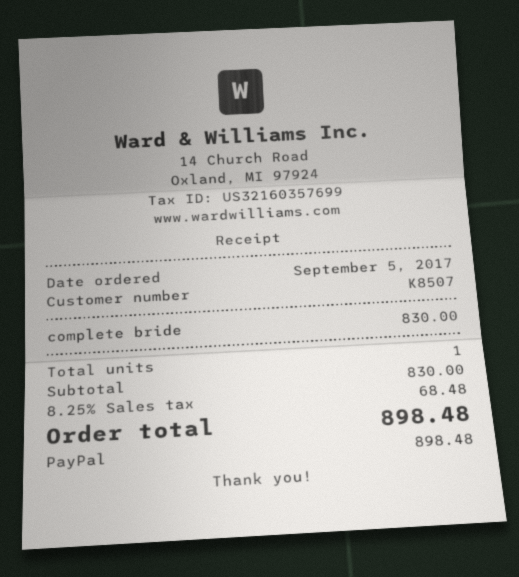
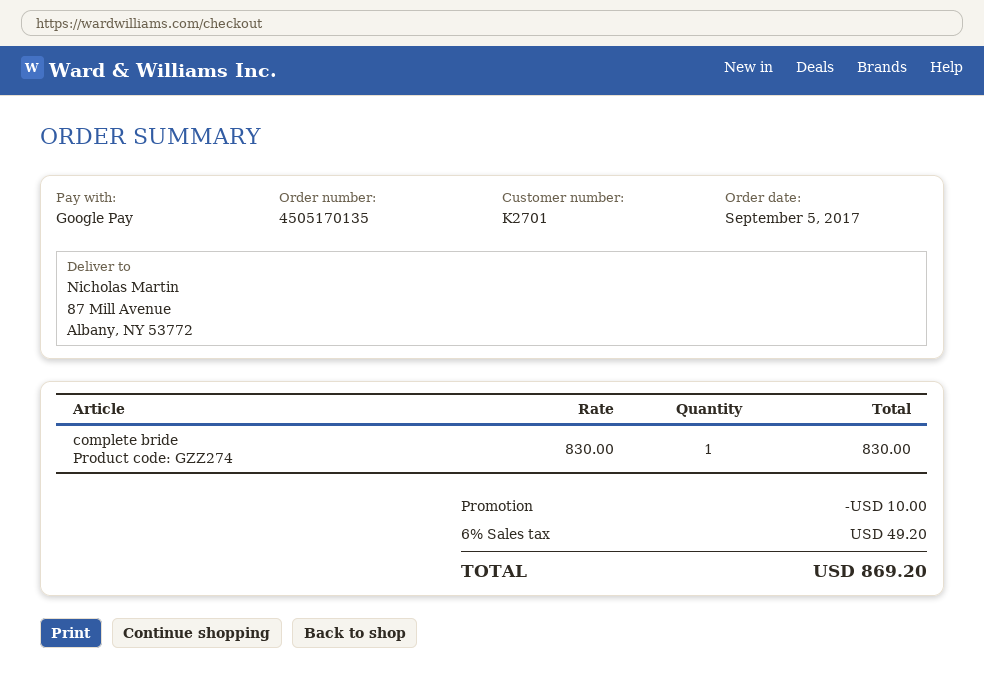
customer number: K8507 -> K2701
payment method: PayPal -> Google Pay
discount: none -> 10.00
tax: 8.25% = 68.48 -> 6% = 49.20
total: 898.48 -> 869.20

